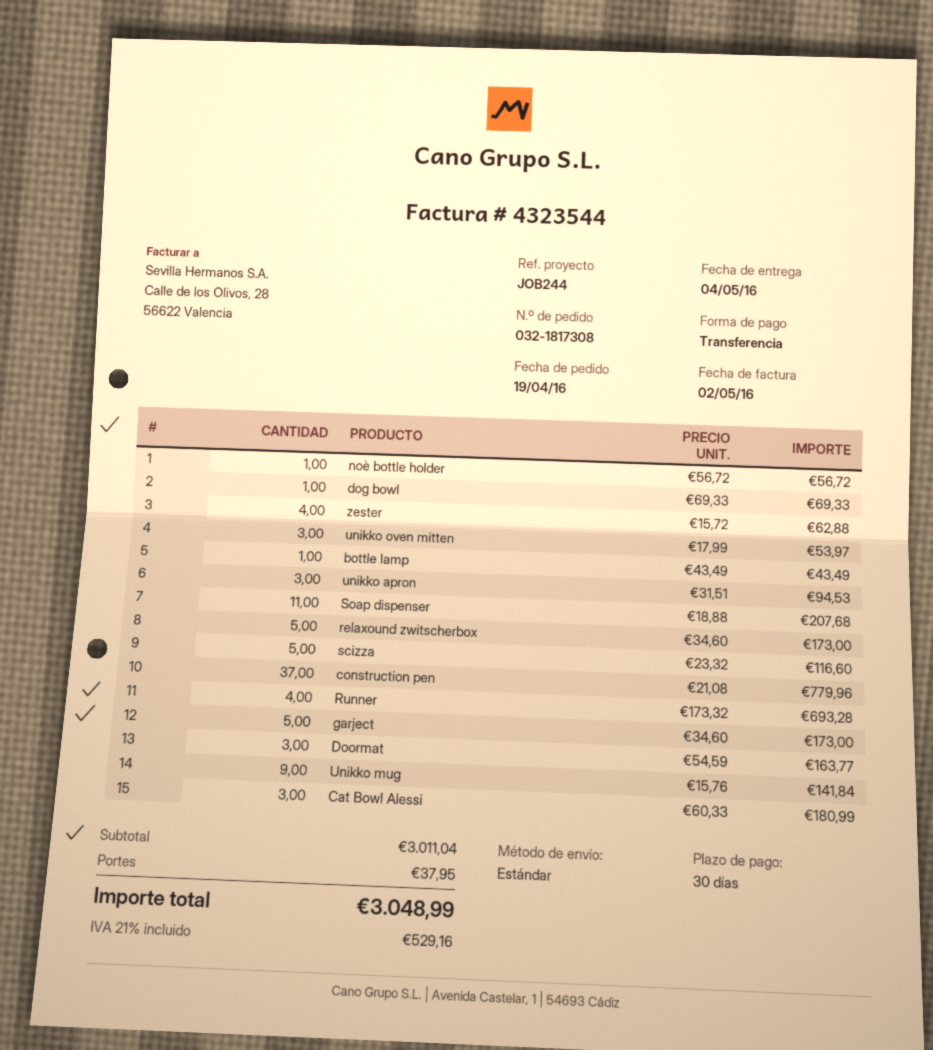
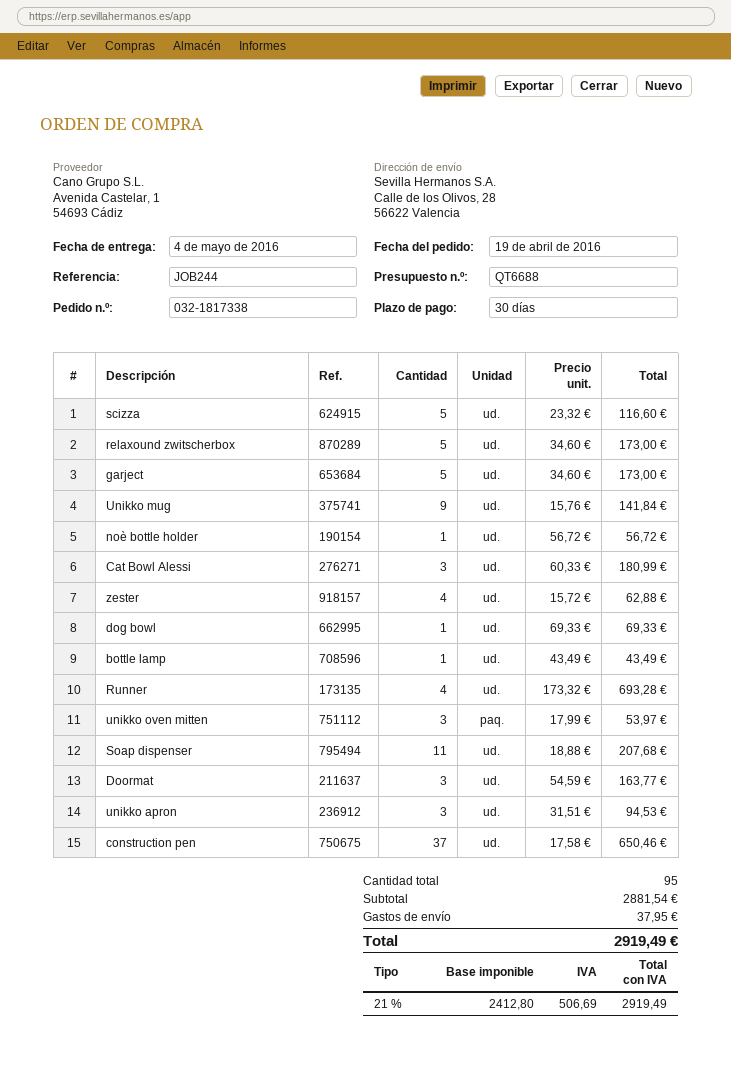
order number: 032-1817308 -> 032-1817338
construction pen: 37 x 21.08 = 779.96 -> 37 x 17.58 = 650.46
subtotal: 3011.04 -> 2881.54
tax: 21% = 529.16 -> 21% = 506.69
total: 3048.99 -> 2919.49

